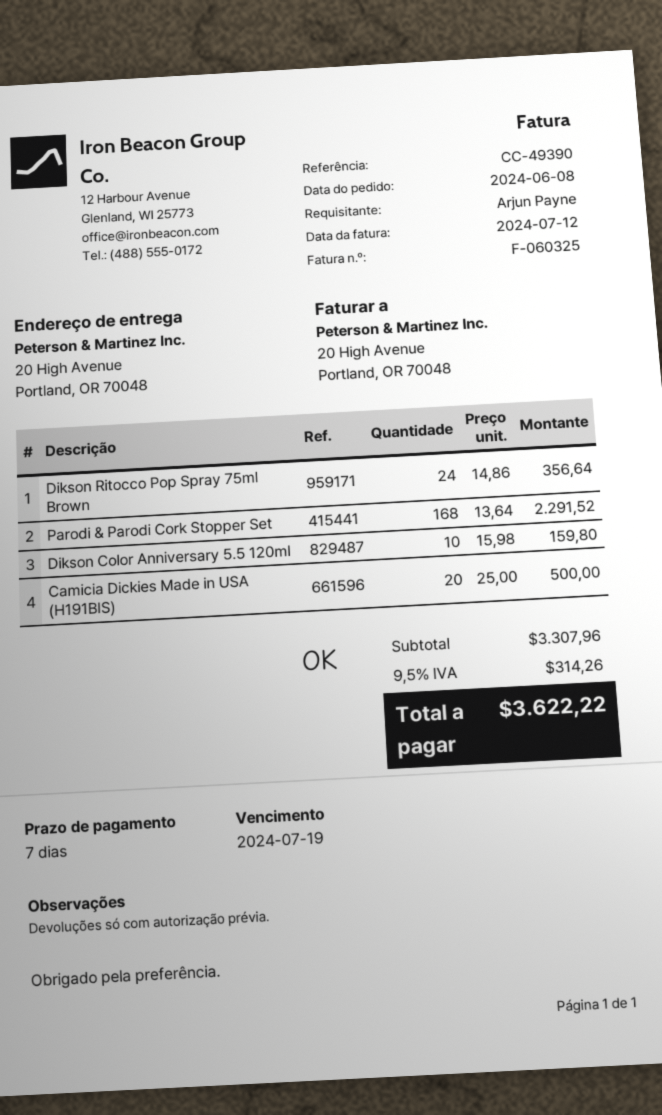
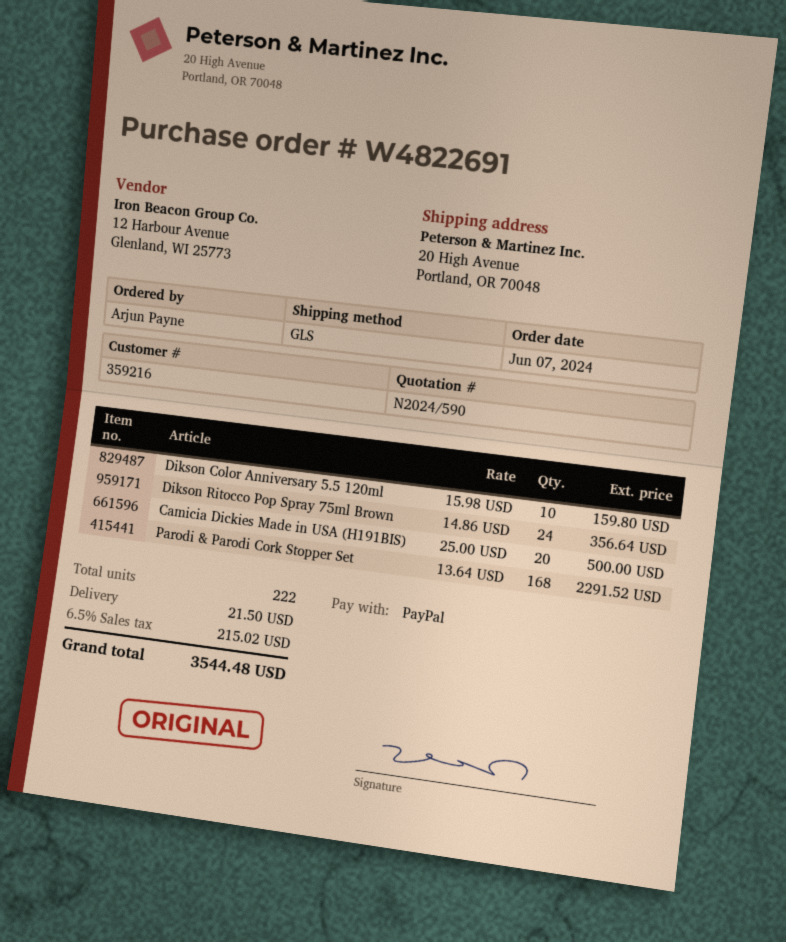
order date: 2024-06-08 -> 2024-06-07
shipping: none -> 21.50
tax: 9.5% = 314.26 -> 6.5% = 215.02
total: 3622.22 -> 3544.48

